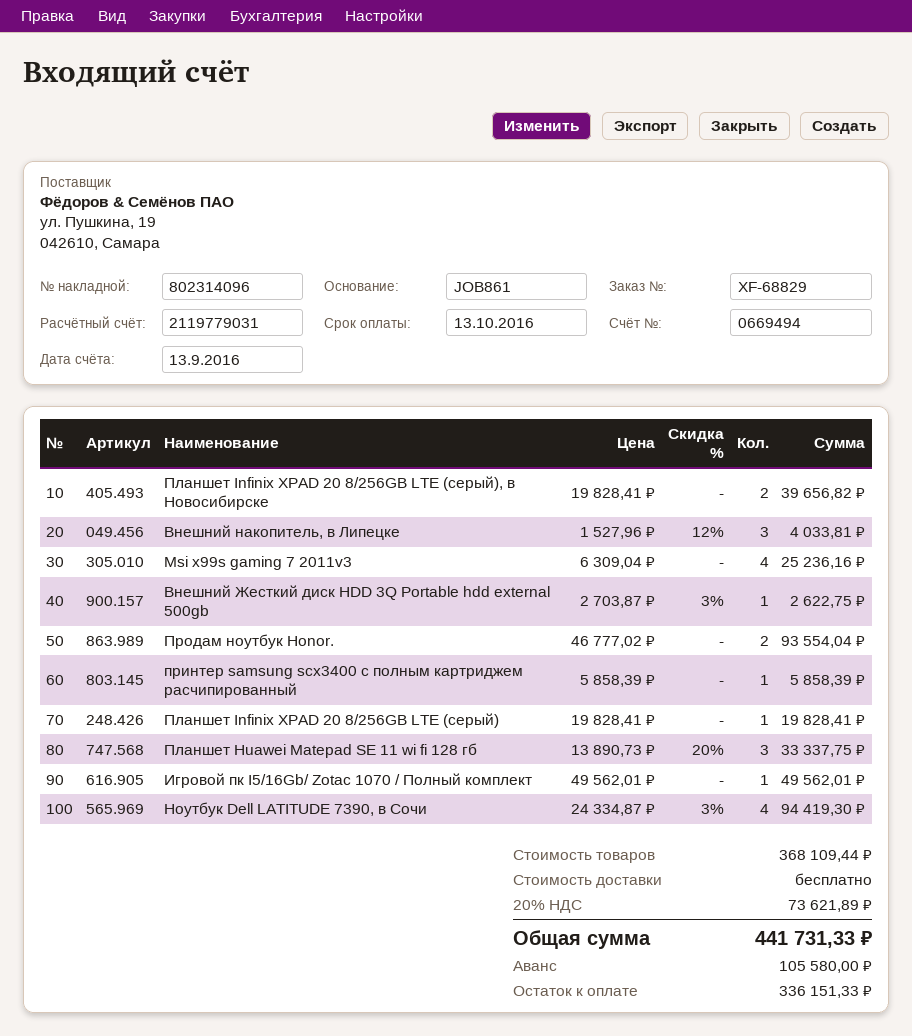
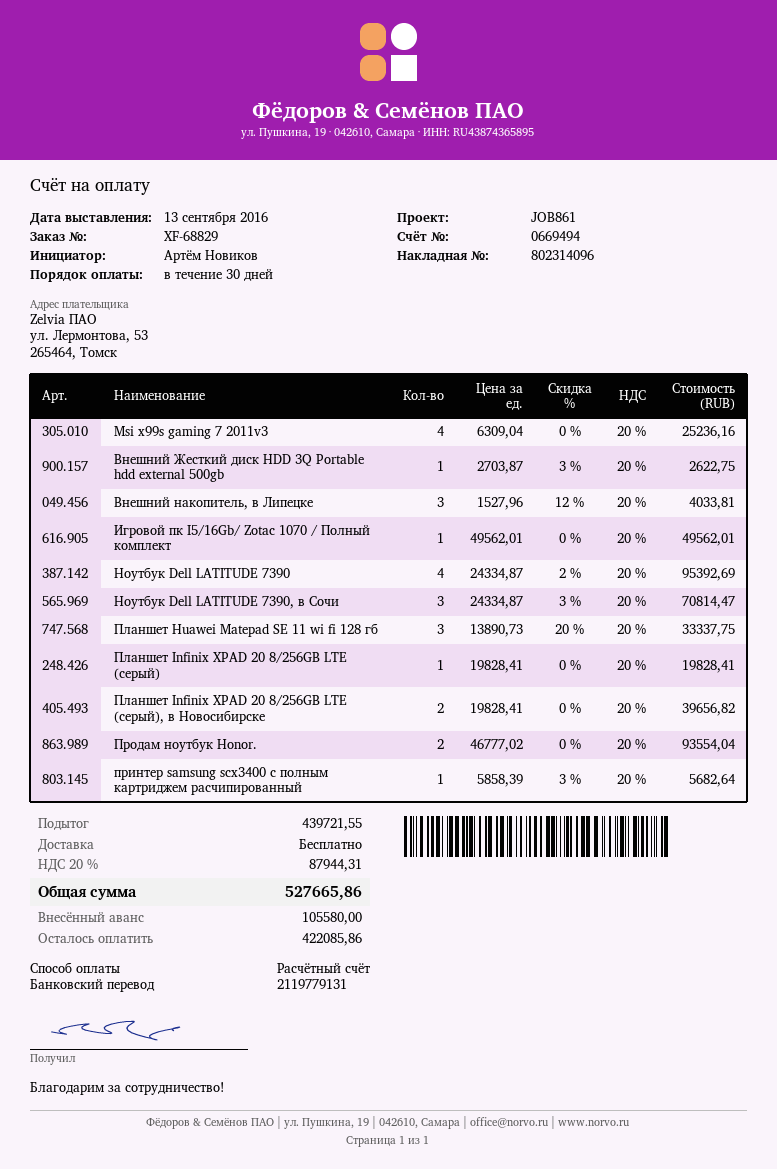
bank account: 2119779031 -> 2119779131
принтер samsung scx3400 с полным картриджем расчипированный: 1 x 5858.39 = 5858.39 -> 1 x 5858.39 - 3% = 5682.64
Ноутбук Dell LATITUDE 7390, в Сочи: 4 x 24334.87 - 3% = 94419.30 -> 3 x 24334.87 - 3% = 70814.47
Ноутбук Dell LATITUDE 7390: none -> 4 x 24334.87 - 2% = 95392.69
subtotal: 368109.44 -> 439721.55
tax: 20% = 73621.89 -> 20% = 87944.31
total: 441731.33 -> 527665.86
balance: 336151.33 -> 422085.86

